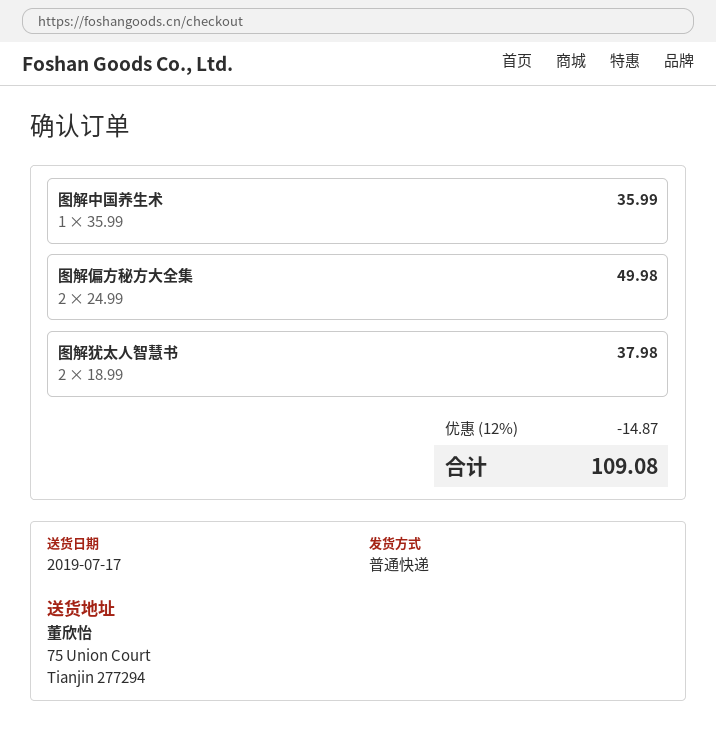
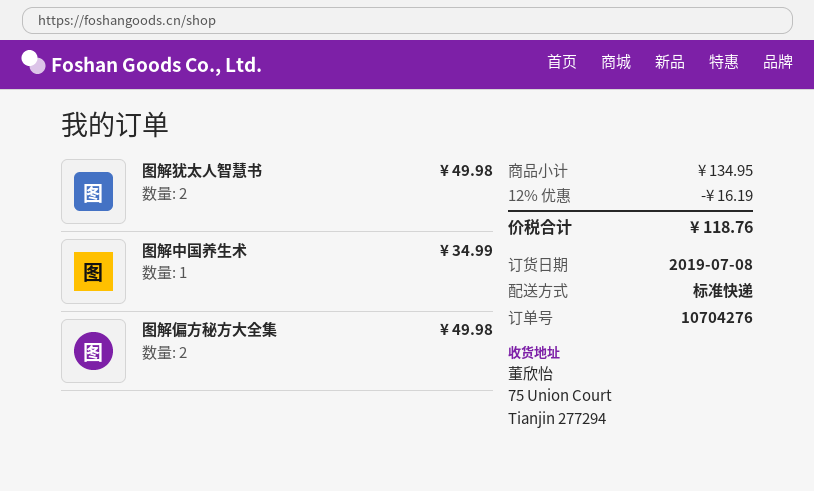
图解中国养生术: 1 for 35.99 -> 1 for 34.99
图解犹太人智慧书: 2 for 37.98 -> 2 for 49.98
discount: 12% = 14.87 -> 12% = 16.19
total: 109.08 -> 118.76

